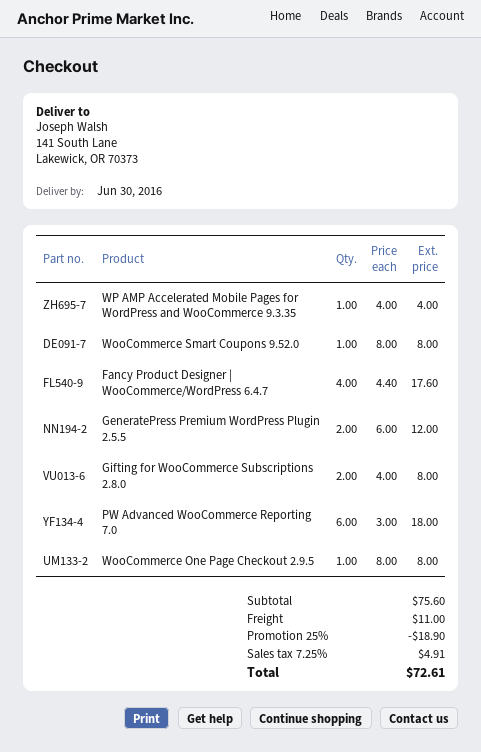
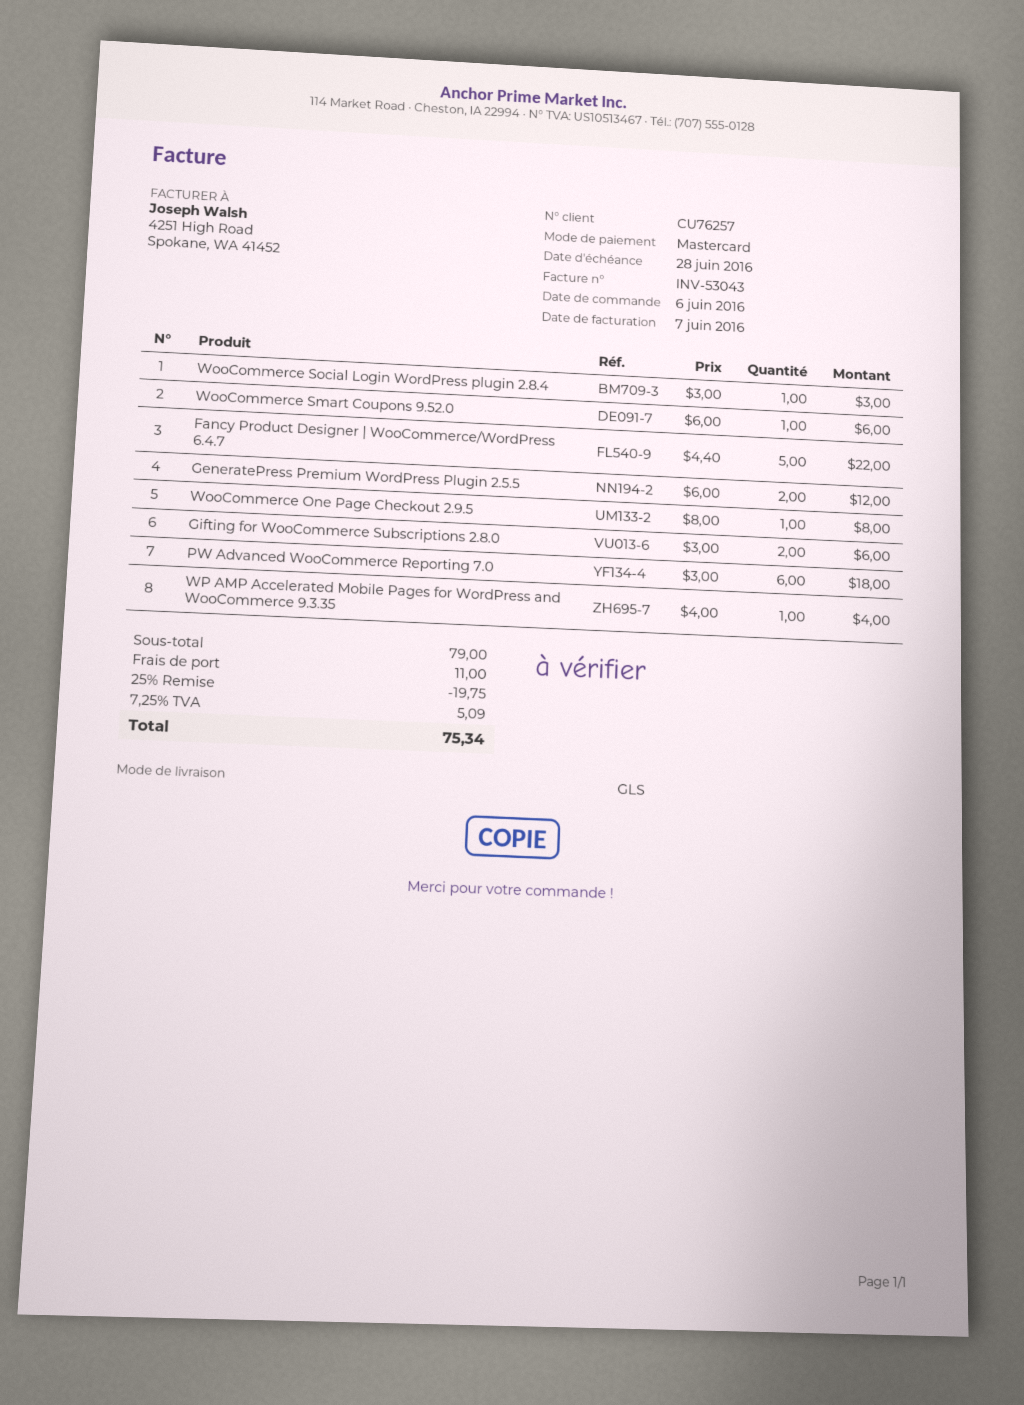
WooCommerce Smart Coupons 9.52.0: 1 x 8.00 = 8.00 -> 1 x 6.00 = 6.00
Fancy Product Designer | WooCommerce/WordPress 6.4.7: 4 x 4.40 = 17.60 -> 5 x 4.40 = 22.00
Gifting for WooCommerce Subscriptions 2.8.0: 2 x 4.00 = 8.00 -> 2 x 3.00 = 6.00
WooCommerce Social Login WordPress plugin 2.8.4: none -> 1 x 3.00 = 3.00
subtotal: 75.60 -> 79.00
discount: 25% = 18.90 -> 25% = 19.75
tax: 7.25% = 4.91 -> 7.25% = 5.09
total: 72.61 -> 75.34

